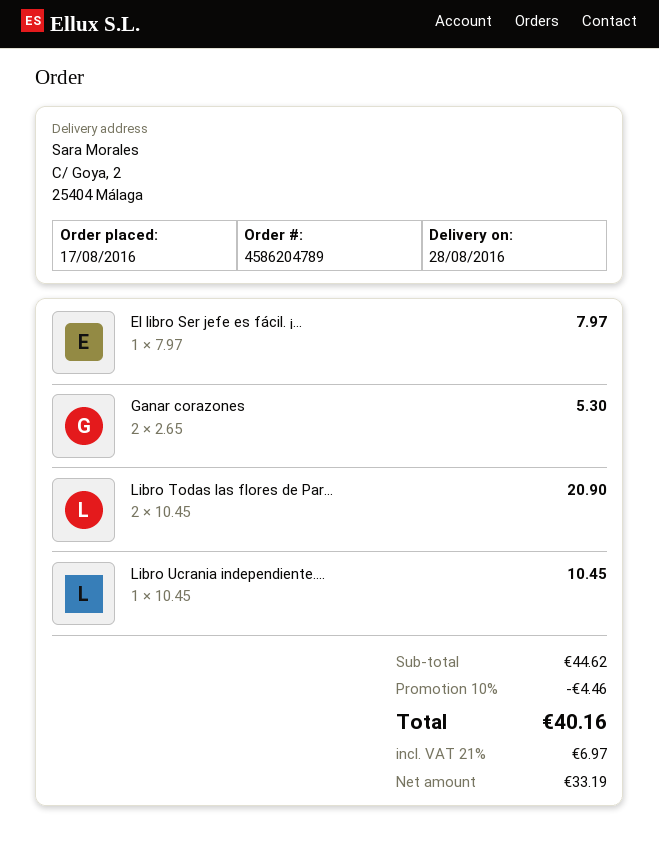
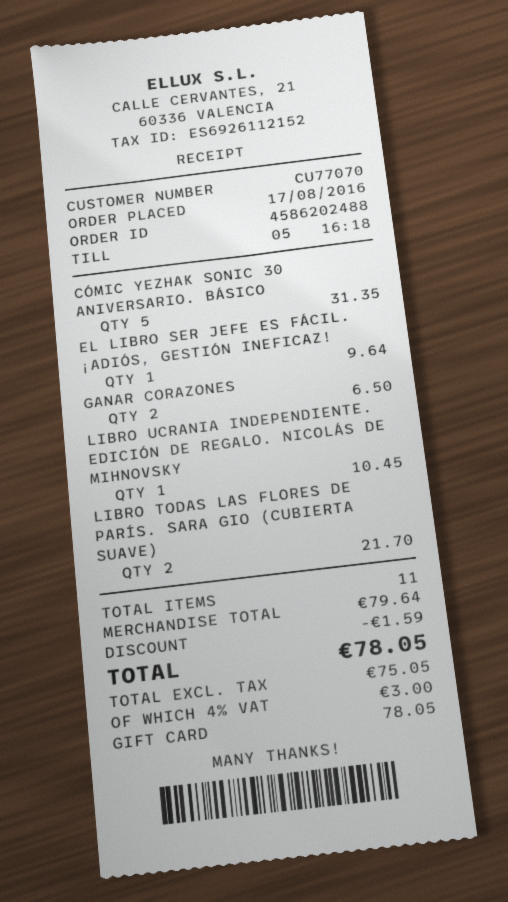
order number: 4586204789 -> 4586202488
El libro Ser jefe es fácil. ¡...: 1 for 7.97 -> 1 for 9.64
Ganar corazones: 2 for 5.30 -> 2 for 6.50
Libro Todas las flores de Par...: 2 for 20.90 -> 2 for 21.70
CÓMIC YEZHAK SONIC 30 ANIVERSARIO. BÁSICO: none -> 5 for 31.35
subtotal: 44.62 -> 79.64
discount: 4.46 -> 1.59
net: 33.19 -> 75.05
tax: 21% = 6.97 -> 4% = 3.00
total: 40.16 -> 78.05

